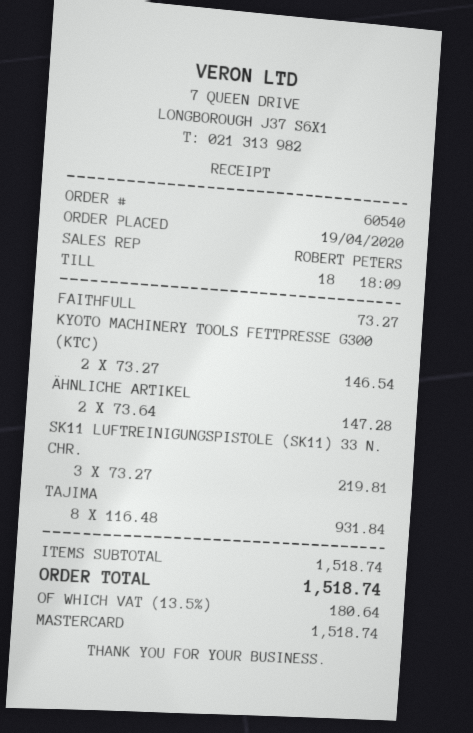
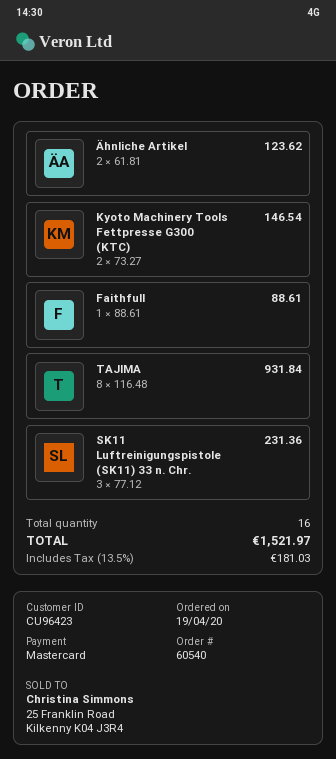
FAITHFULL: 1 x 73.27 = 73.27 -> 1 x 88.61 = 88.61
ÄHNLICHE ARTIKEL: 2 x 73.64 = 147.28 -> 2 x 61.81 = 123.62
SK11 LUFTREINIGUNGSPISTOLE (SK11) 33 N. CHR.: 3 x 73.27 = 219.81 -> 3 x 77.12 = 231.36
tax: 13.5% = 180.64 -> 13.5% = 181.03
total: 1518.74 -> 1521.97

